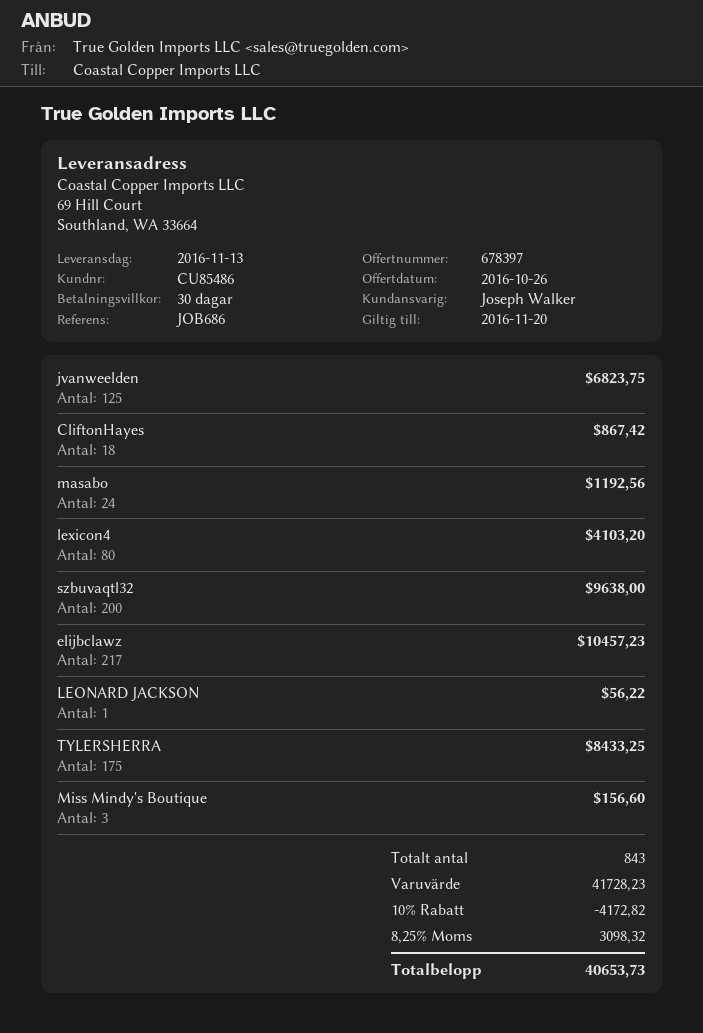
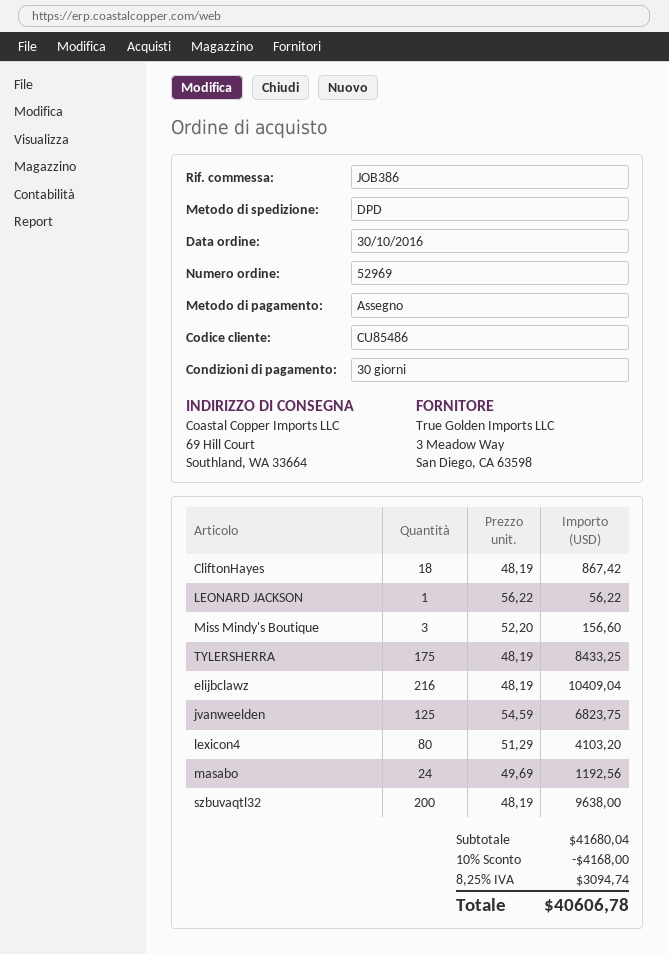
reference: JOB686 -> JOB386
elijbclawz: 217 for 10457.23 -> 216 for 10409.04
subtotal: 41728.23 -> 41680.04
discount: 10% = 4172.82 -> 10% = 4168.00
tax: 8.25% = 3098.32 -> 8.25% = 3094.74
total: 40653.73 -> 40606.78

